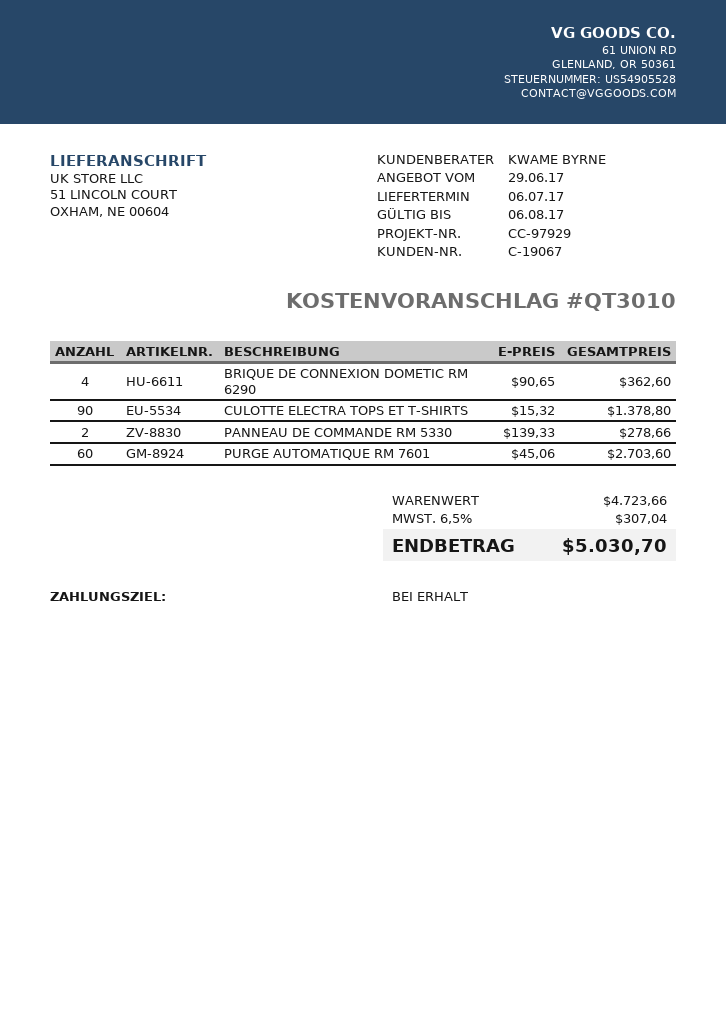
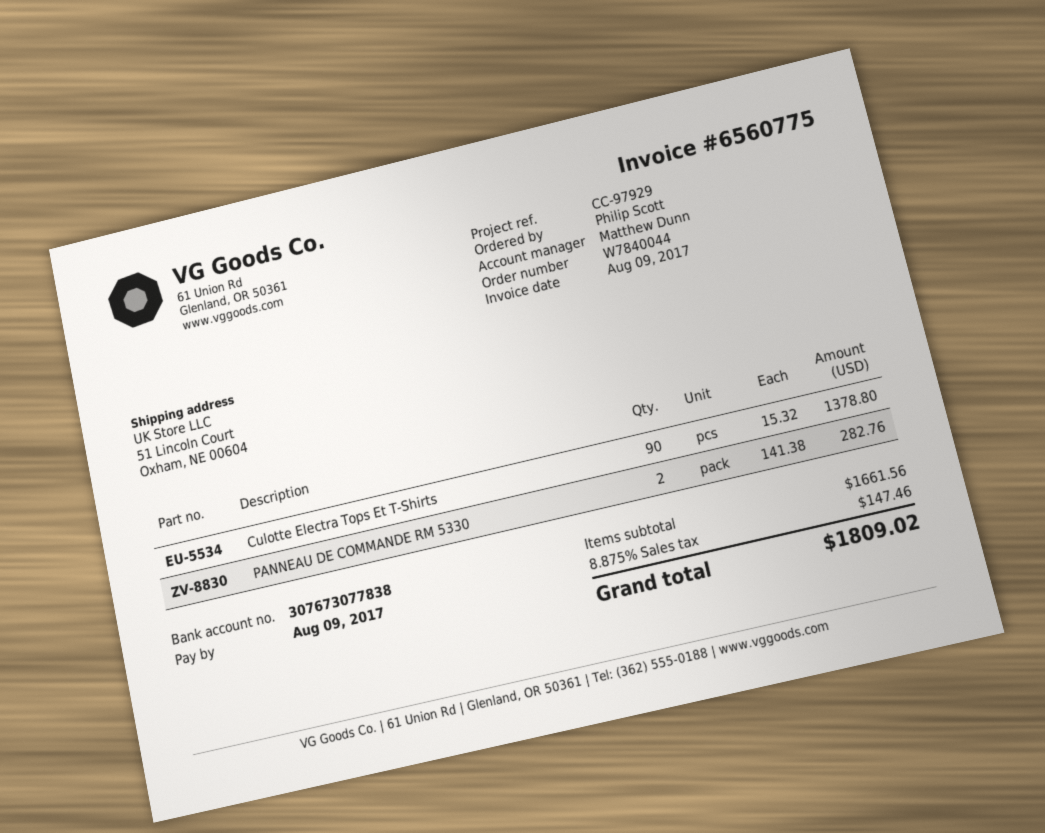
sales rep: KWAME BYRNE -> Matthew Dunn
BRIQUE DE CONNEXION DOMETIC RM 6290: 4 x 90.65 = 362.60 -> none
PANNEAU DE COMMANDE RM 5330: 2 x 139.33 = 278.66 -> 2 x 141.38 = 282.76
PURGE AUTOMATIQUE RM 7601: 60 x 45.06 = 2703.60 -> none
subtotal: 4723.66 -> 1661.56
tax: 6.5% = 307.04 -> 8.875% = 147.46
total: 5030.70 -> 1809.02

